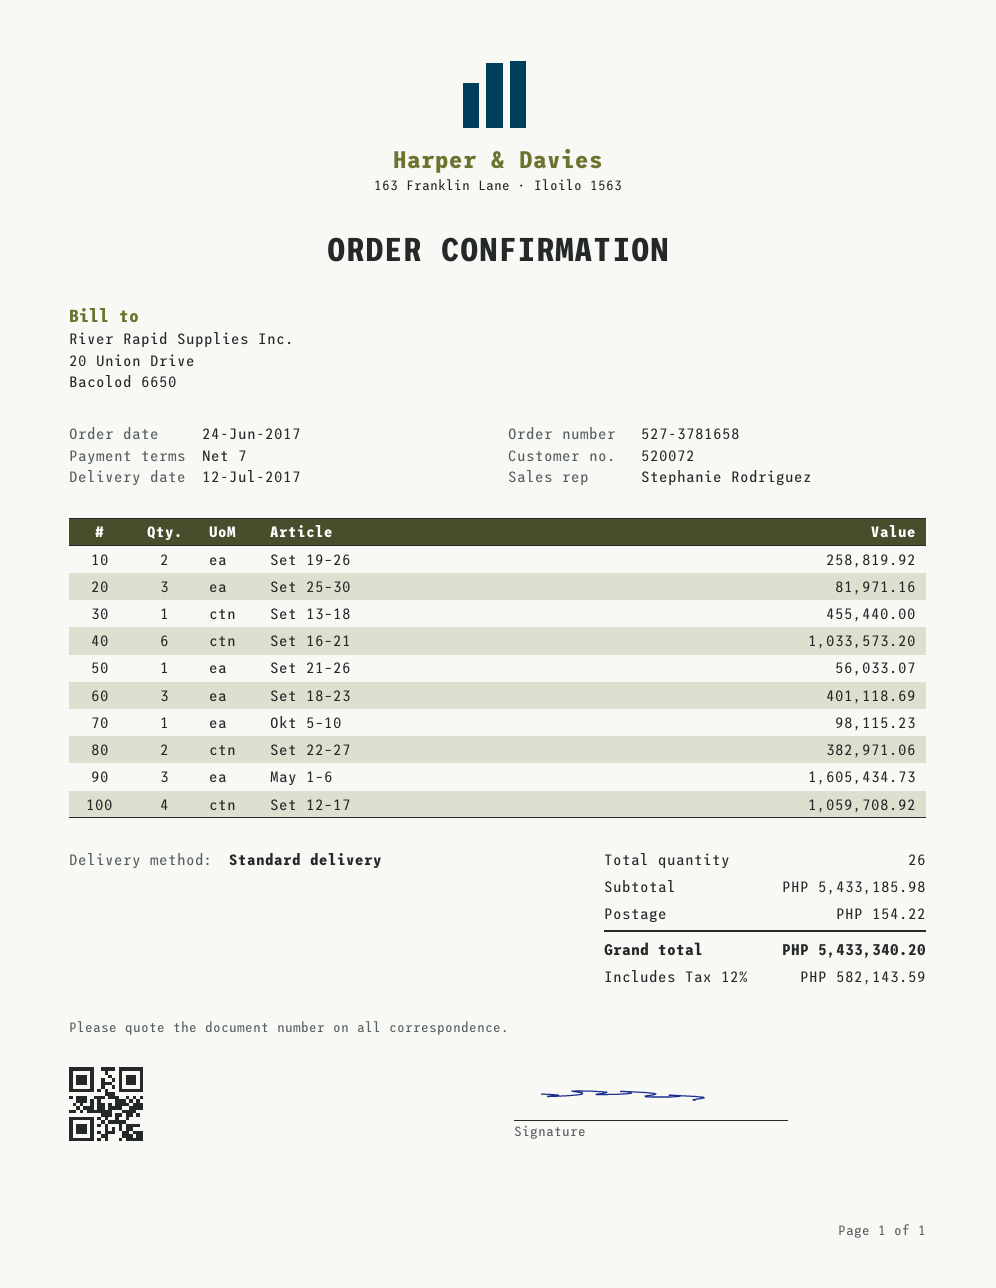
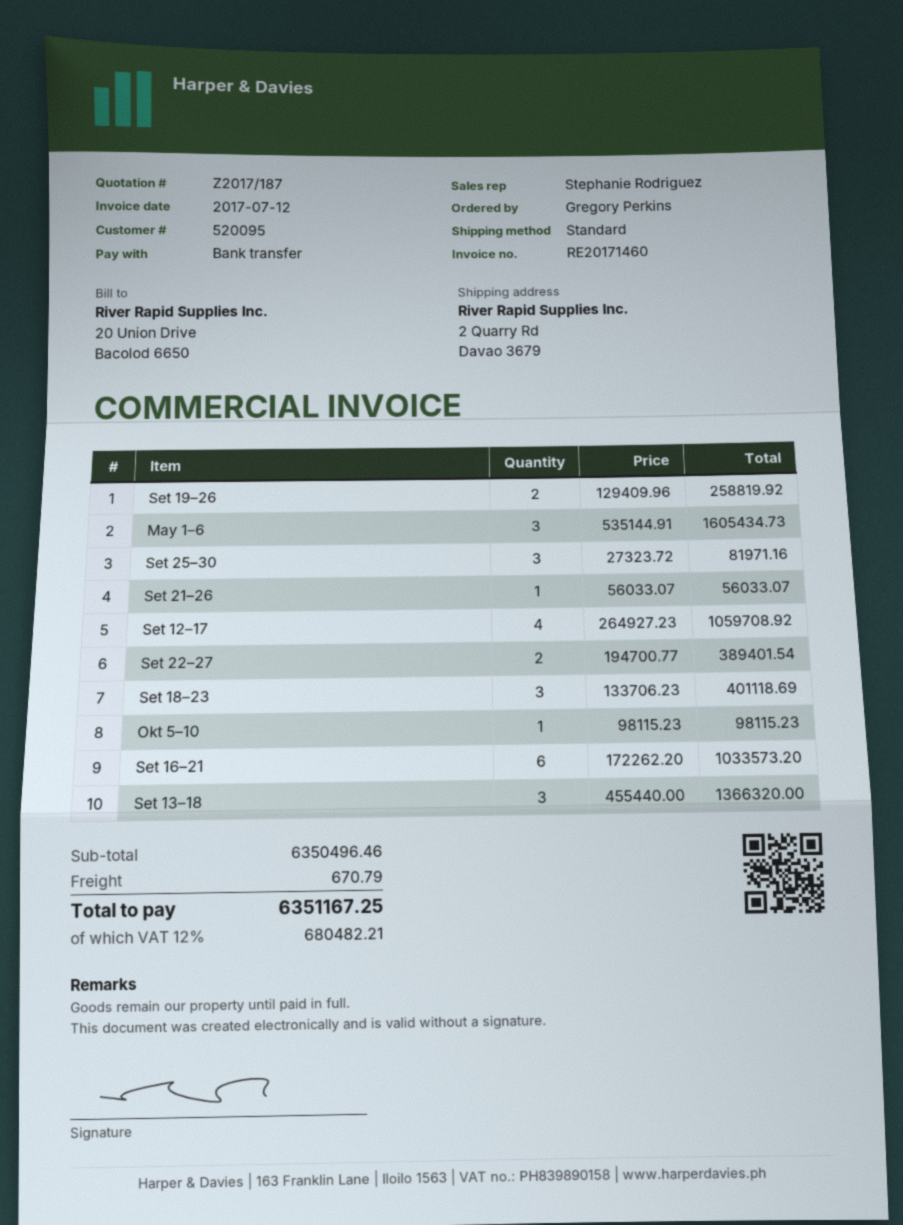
customer number: 520072 -> 520095
Set 13–18: 1 for 455440.00 -> 3 for 1366320.00
Set 22–27: 2 for 382971.06 -> 2 for 389401.54
subtotal: 5433185.98 -> 6350496.46
shipping: 154.22 -> 670.79
tax: 12% = 582143.59 -> 12% = 680482.21
total: 5433340.20 -> 6351167.25

